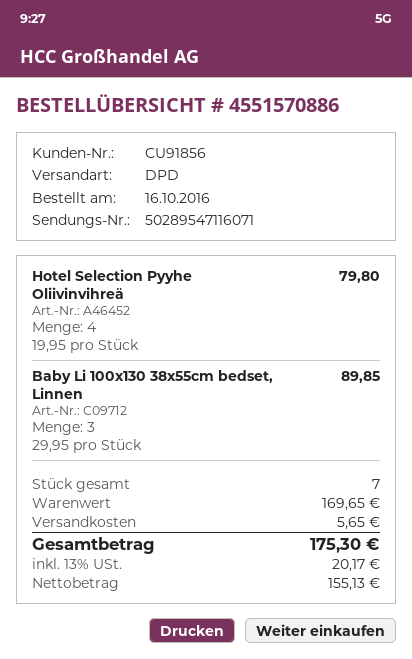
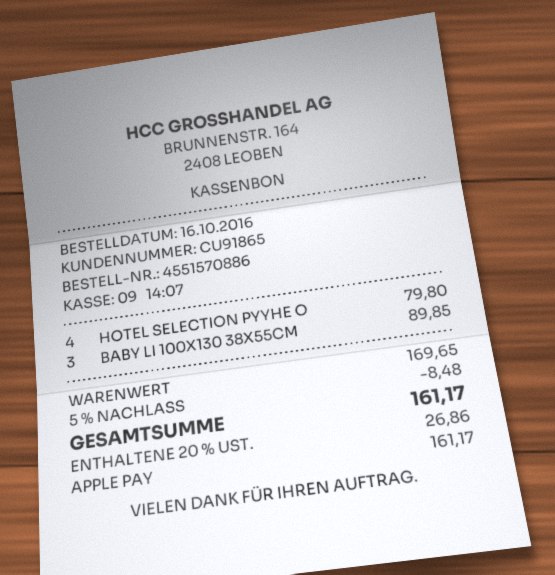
customer number: CU91856 -> CU91865
discount: none -> 5% = 8.48
shipping: 5.65 -> none
tax: 13% = 20.17 -> 20% = 26.86
total: 175.30 -> 161.17

